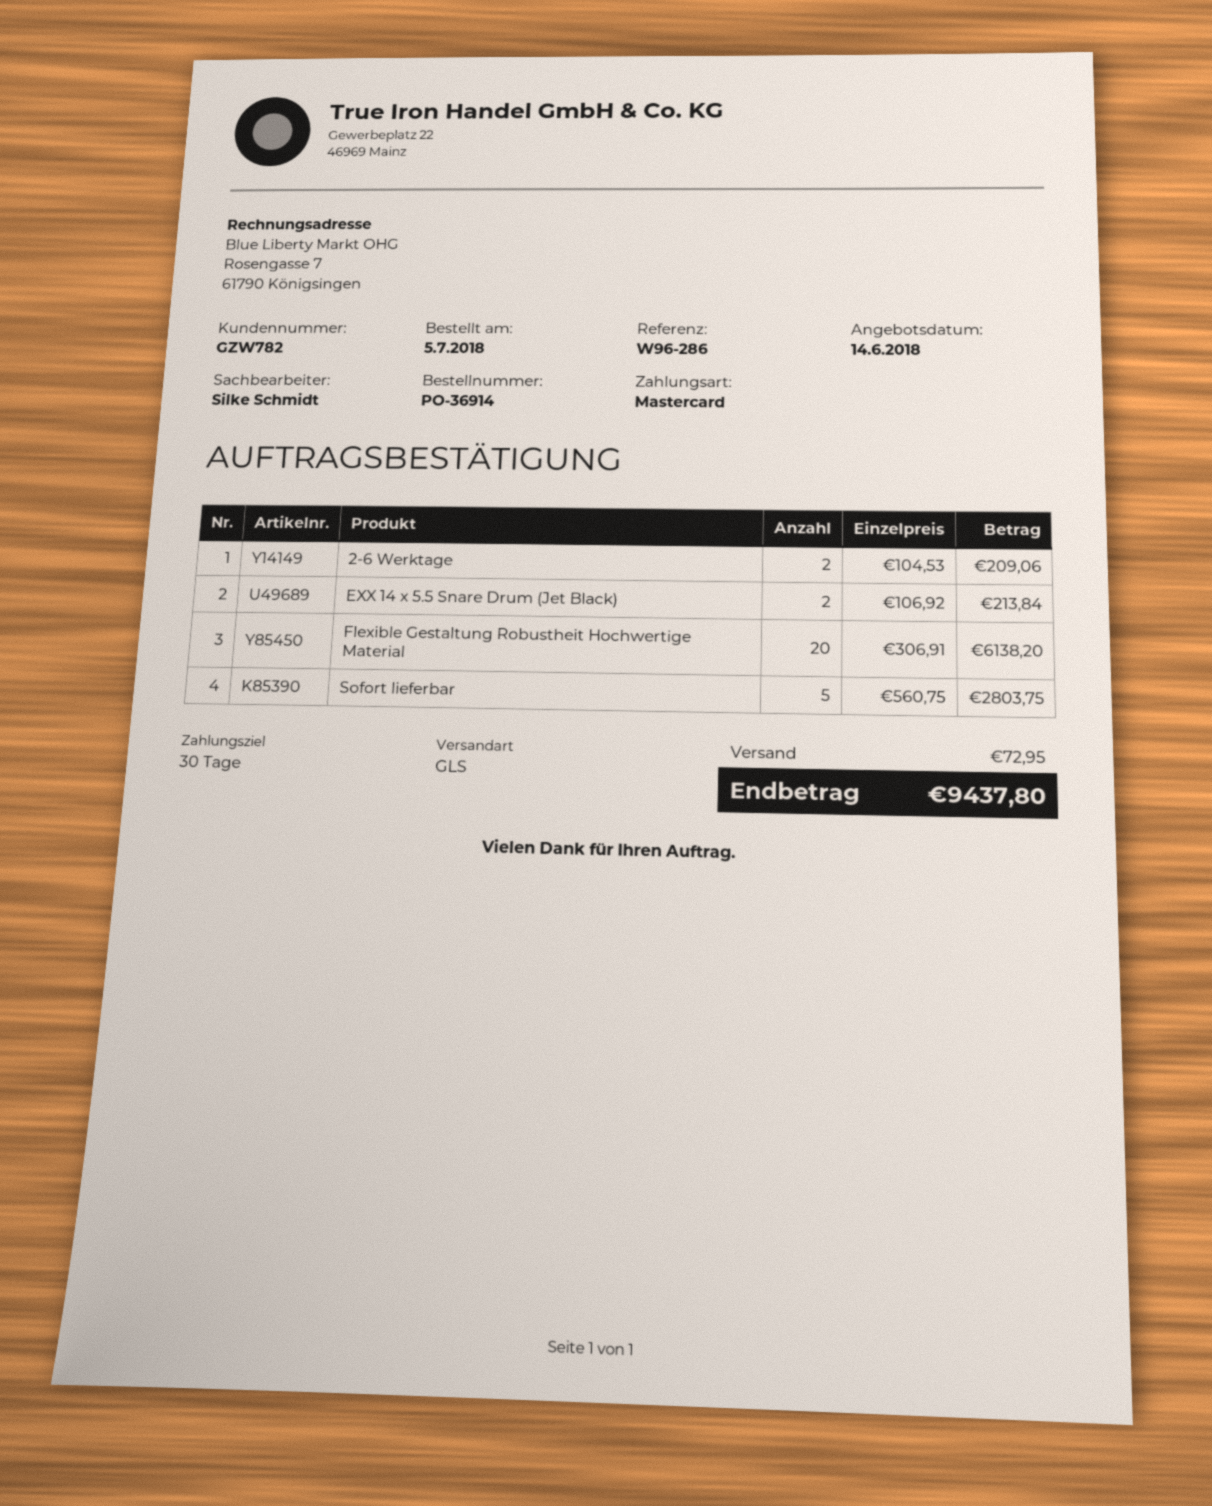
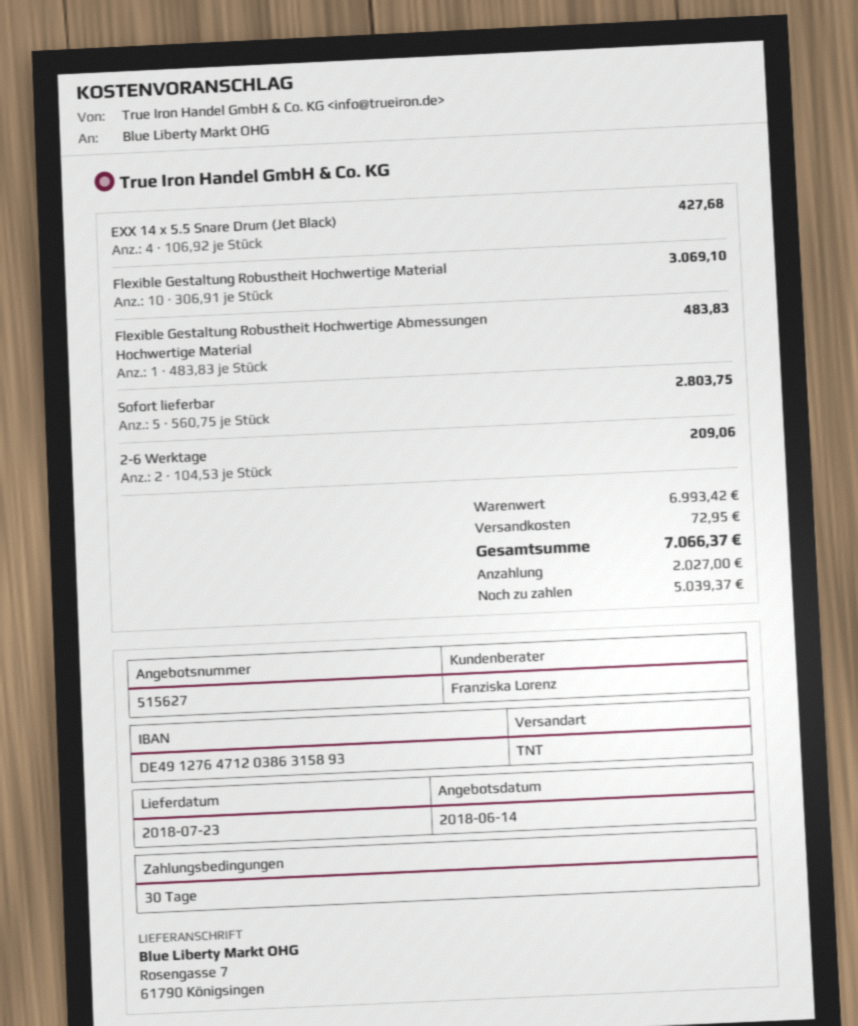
sales rep: Silke Schmidt -> Franziska Lorenz
shipping method: GLS -> TNT
EXX 14 x 5.5 Snare Drum (Jet Black): 2 x 106.92 = 213.84 -> 4 x 106.92 = 427.68
Flexible Gestaltung Robustheit Hochwertige Material: 20 x 306.91 = 6138.20 -> 10 x 306.91 = 3069.10
Flexible Gestaltung Robustheit Hochwertige Abmessungen Hochwertige Material: none -> 1 x 483.83 = 483.83
total: 9437.80 -> 7066.37

